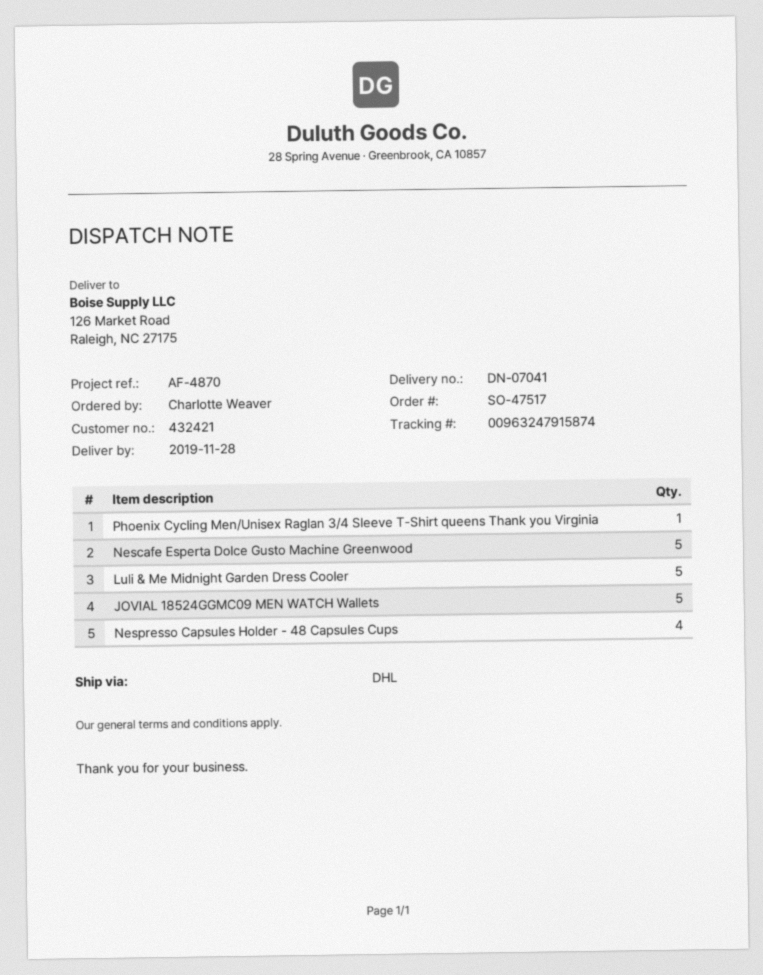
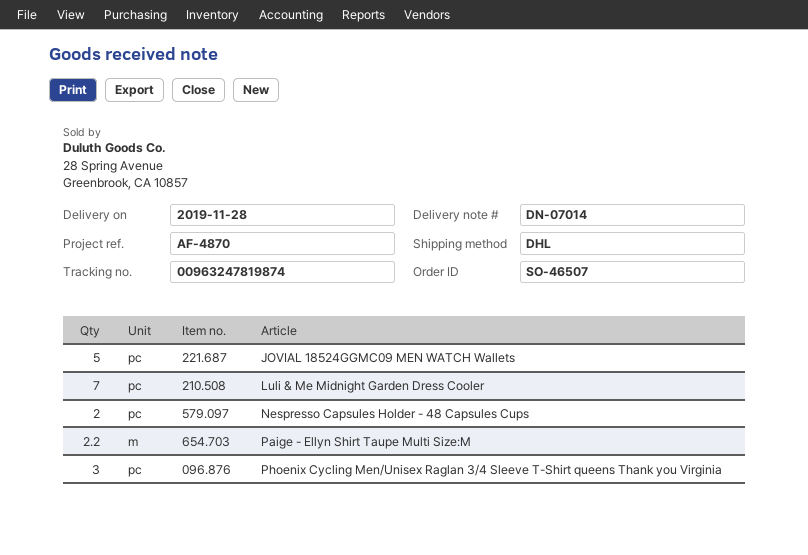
order number: SO-47517 -> SO-46507
delivery note number: DN-07041 -> DN-07014
tracking number: 00963247915874 -> 00963247819874
Phoenix Cycling Men/Unisex Raglan 3/4 Sleeve T-Shirt queens Thank you Virginia: 1 -> 3
Nescafe Esperta Dolce Gusto Machine Greenwood: 5 -> none
Luli & Me Midnight Garden Dress Cooler: 5 -> 7
Nespresso Capsules Holder - 48 Capsules Cups: 4 -> 2
Paige - Ellyn Shirt Taupe Multi Size:M: none -> 2.2

